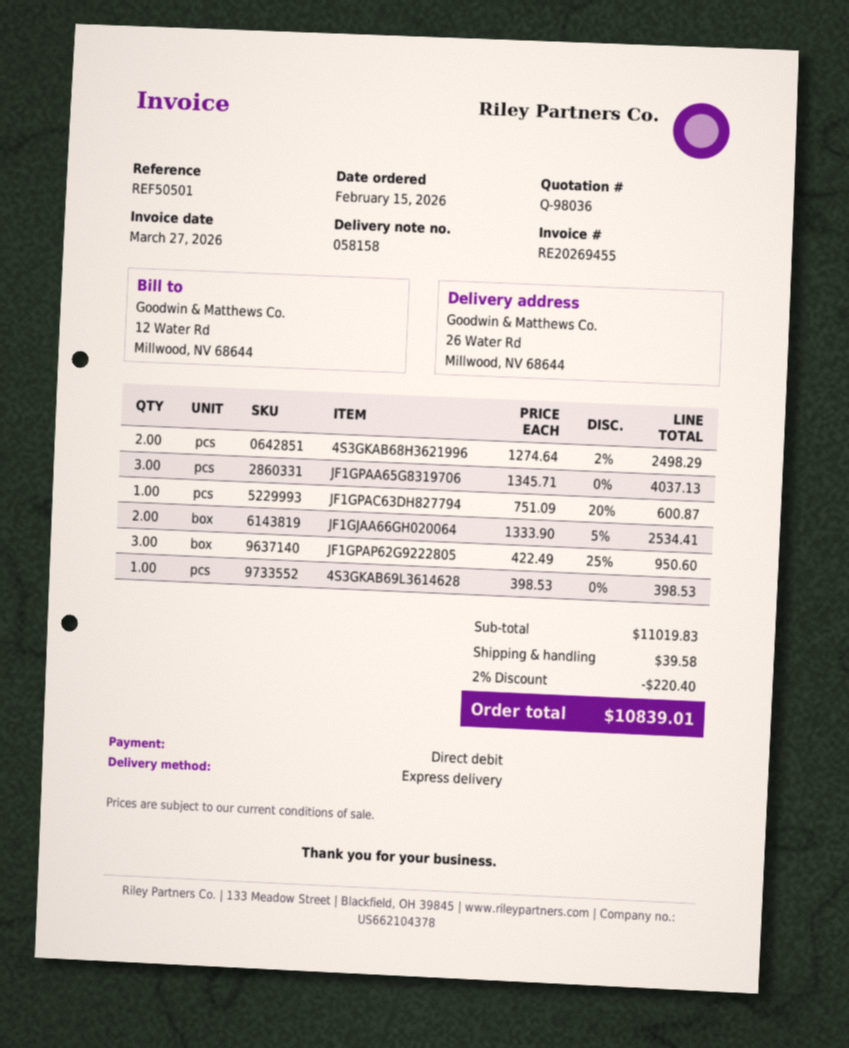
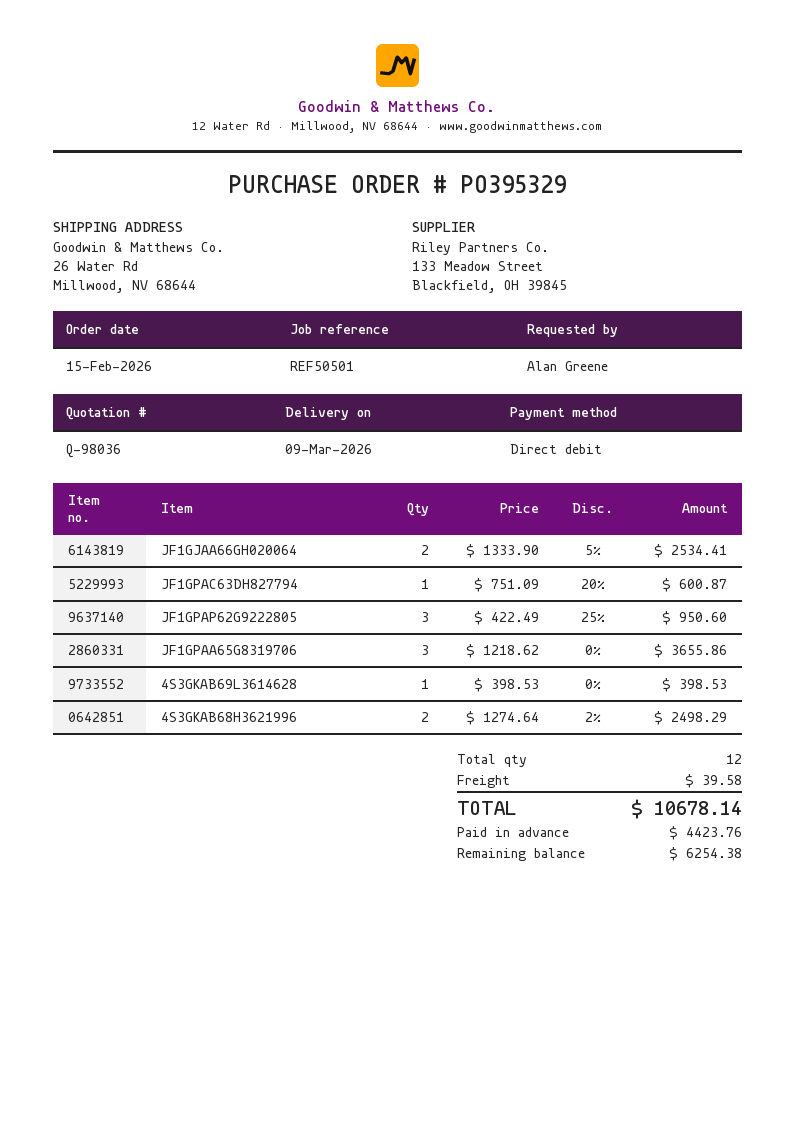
JF1GPAA65G8319706: 3 x 1345.71 = 4037.13 -> 3 x 1218.62 = 3655.86
discount: 2% = 220.40 -> none
total: 10839.01 -> 10678.14

